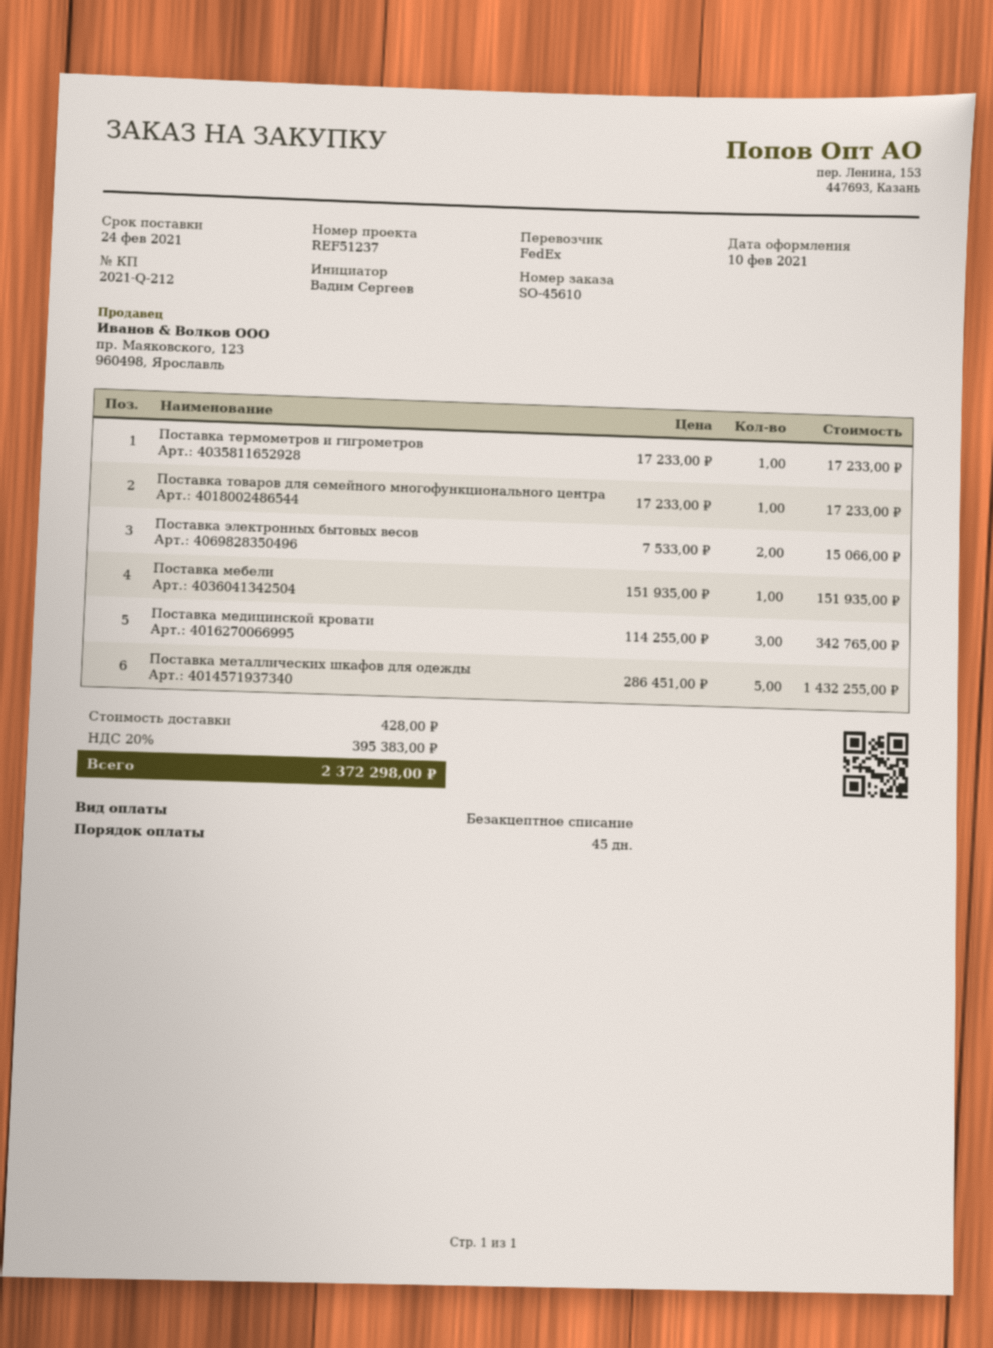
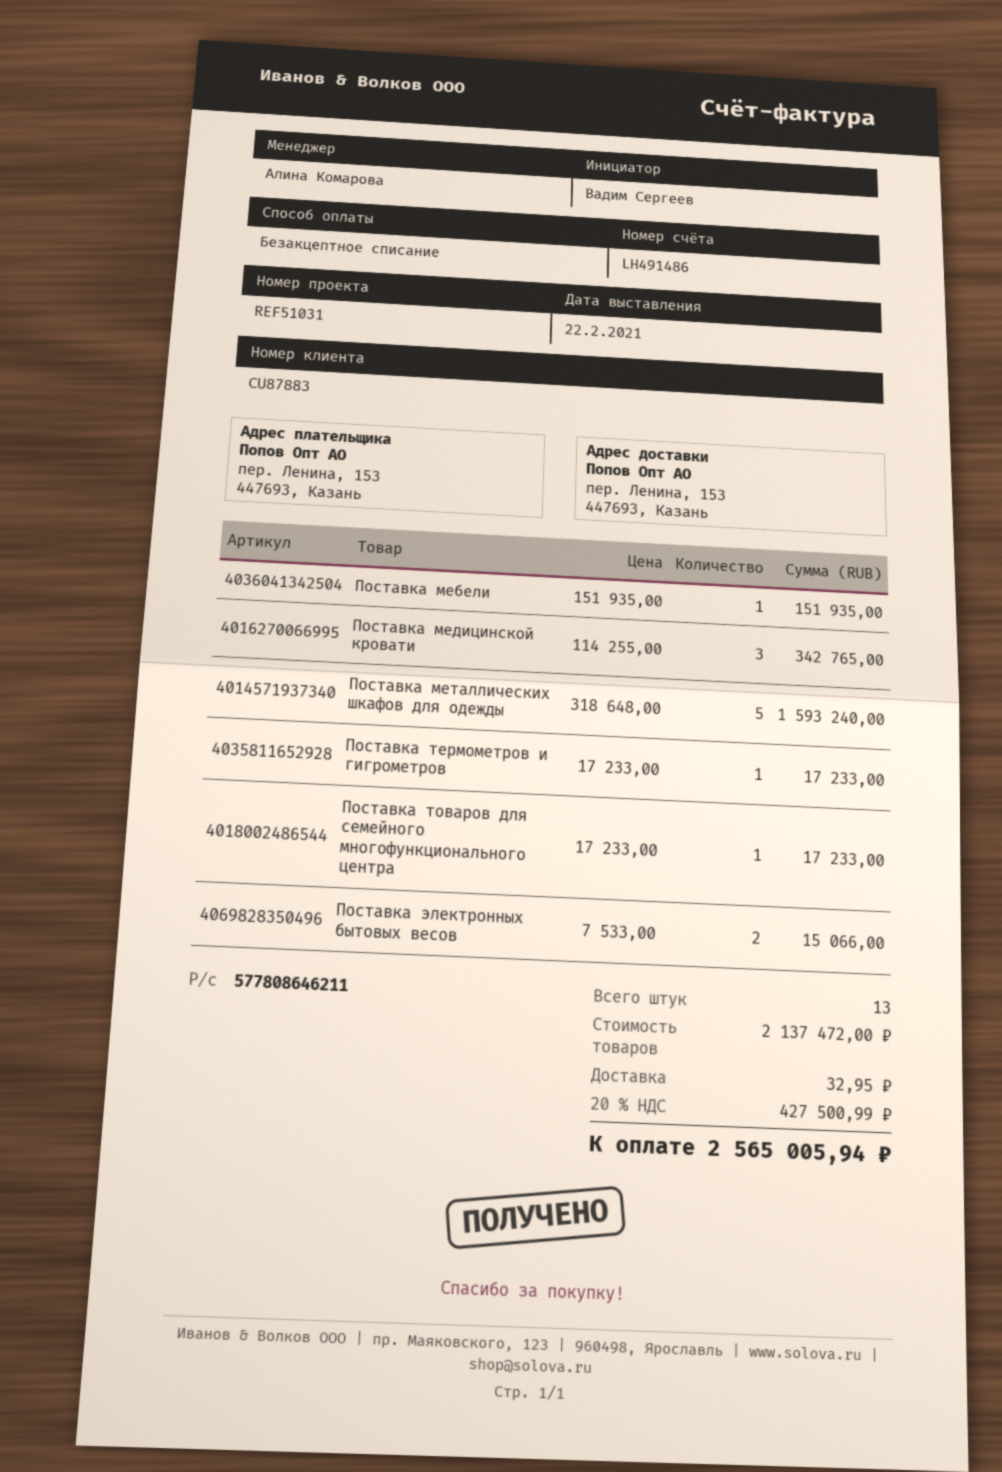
reference: REF51237 -> REF51031
Поставка металлических шкафов для одежды: 5 x 286451.00 = 1432255.00 -> 5 x 318648.00 = 1593240.00
shipping: 428.00 -> 32.95
tax: 20% = 395383.00 -> 20% = 427500.99
total: 2372298.00 -> 2565005.94

